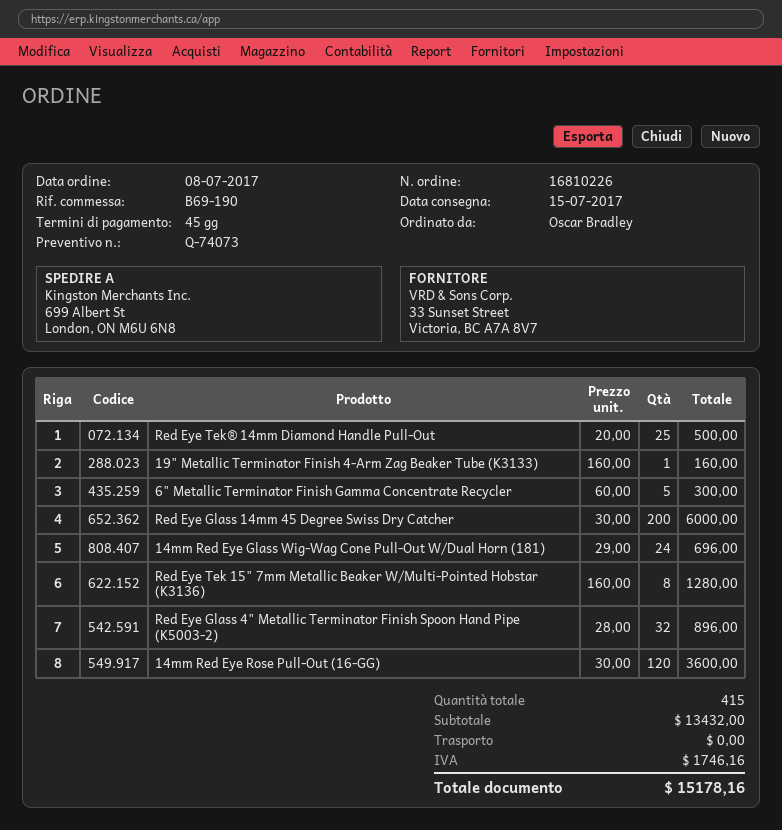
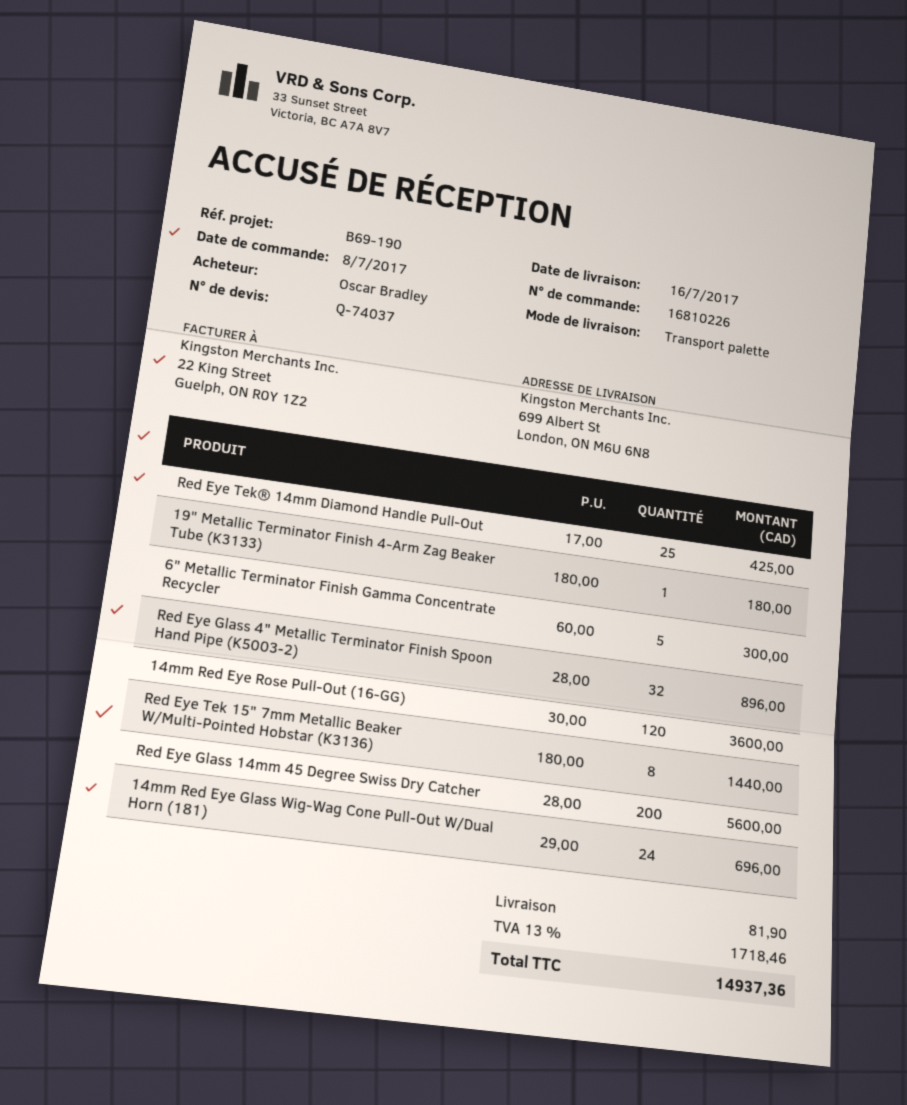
quote number: Q-74073 -> Q-74037
delivery date: 2017-07-15 -> 2017-07-16
Red Eye Tek® 14mm Diamond Handle Pull-Out: 25 x 20.00 = 500.00 -> 25 x 17.00 = 425.00
19" Metallic Terminator Finish 4-Arm Zag Beaker Tube (K3133): 1 x 160.00 = 160.00 -> 1 x 180.00 = 180.00
Red Eye Glass 14mm 45 Degree Swiss Dry Catcher: 200 x 30.00 = 6000.00 -> 200 x 28.00 = 5600.00
Red Eye Tek 15" 7mm Metallic Beaker W/Multi-Pointed Hobstar (K3136): 8 x 160.00 = 1280.00 -> 8 x 180.00 = 1440.00
shipping: 0.00 -> 81.90
tax: 1746.16 -> 1718.46
total: 15178.16 -> 14937.36

